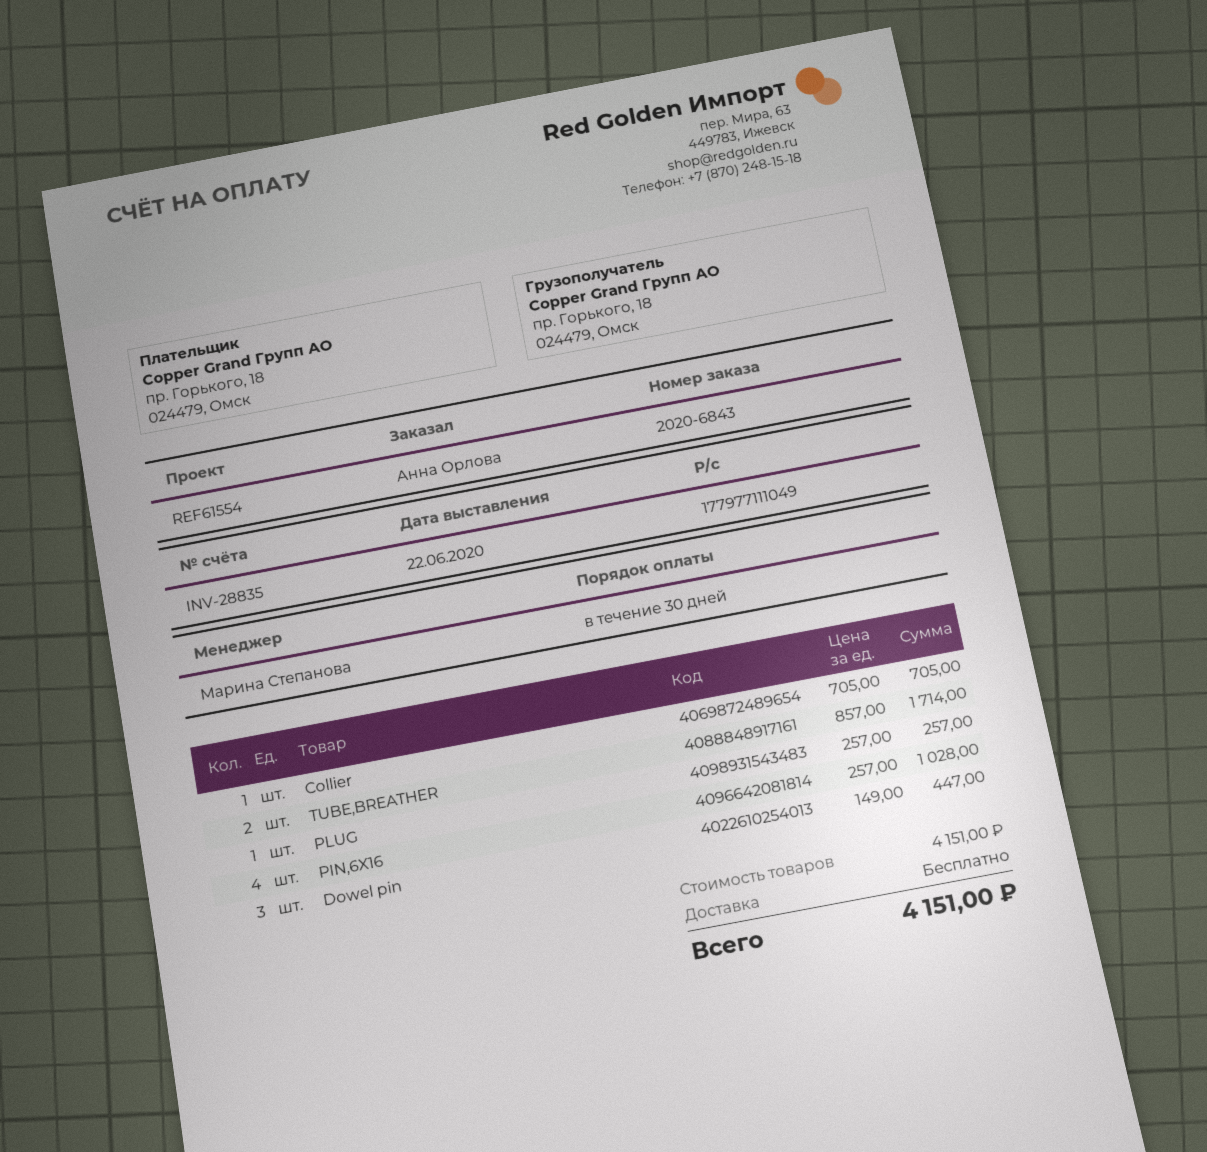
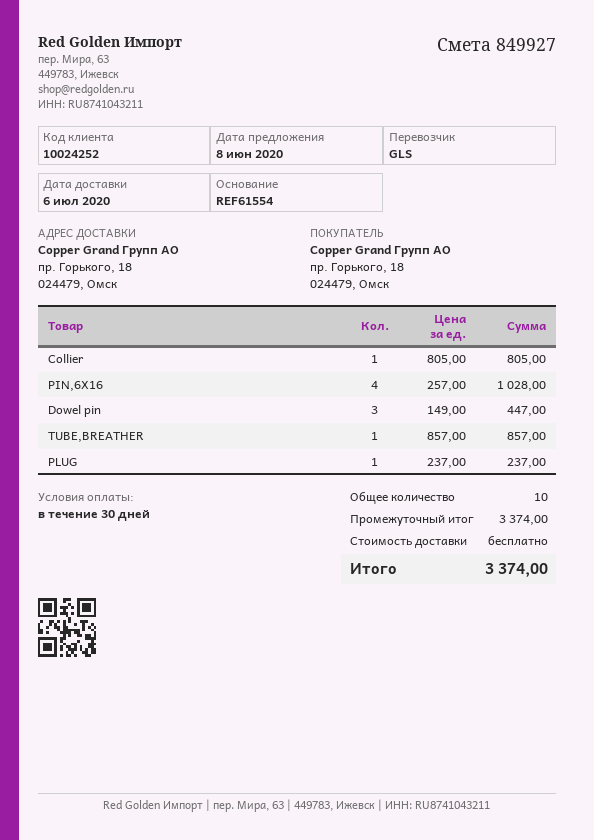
Collier: 1 x 705.00 = 705.00 -> 1 x 805.00 = 805.00
TUBE,BREATHER: 2 x 857.00 = 1714.00 -> 1 x 857.00 = 857.00
PLUG: 1 x 257.00 = 257.00 -> 1 x 237.00 = 237.00
subtotal: 4151.00 -> 3374.00
total: 4151.00 -> 3374.00

